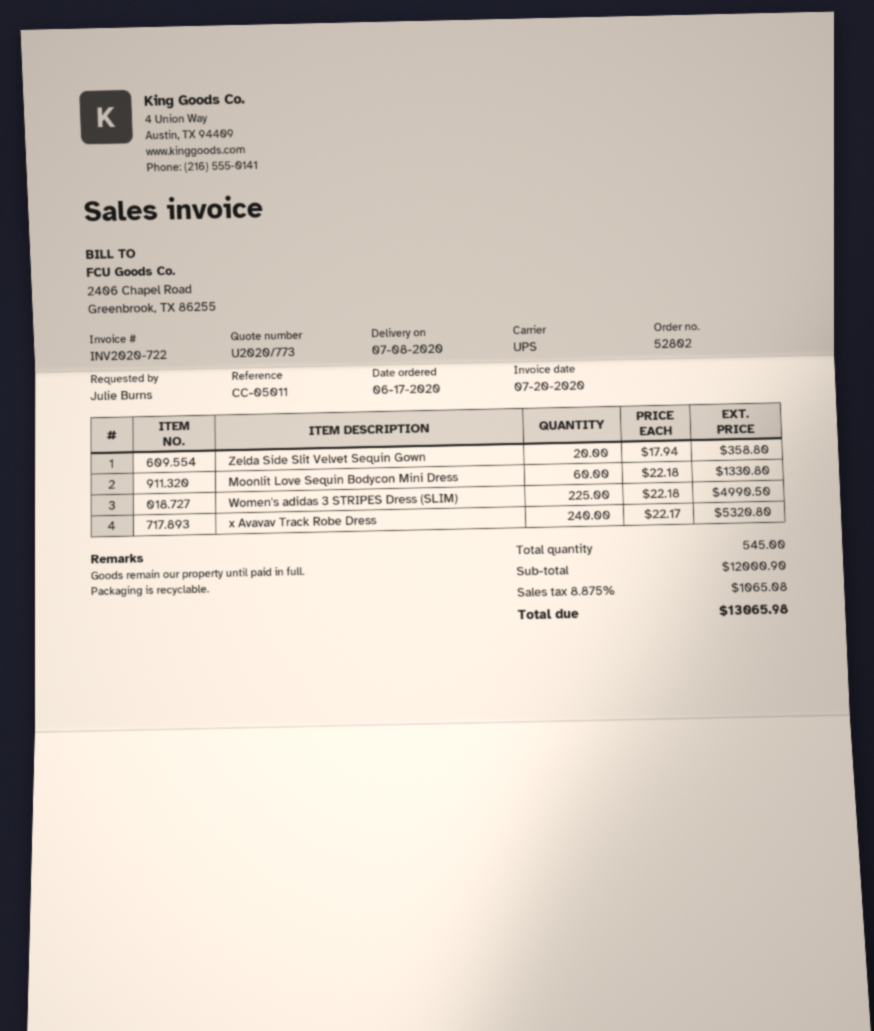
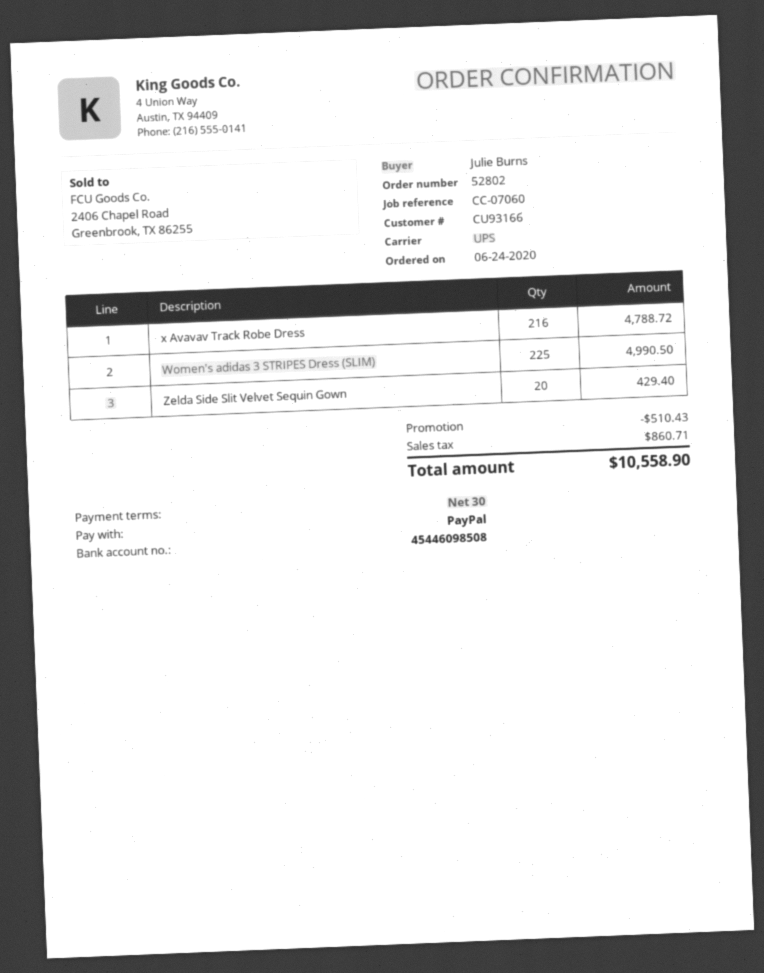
order date: 2020-06-17 -> 2020-06-24
reference: CC-05011 -> CC-07060
Zelda Side Slit Velvet Sequin Gown: 20 for 358.80 -> 20 for 429.40
Moonlit Love Sequin Bodycon Mini Dress: 60 for 1330.80 -> none
x Avavav Track Robe Dress: 240 for 5320.80 -> 216 for 4788.72
discount: none -> 510.43
tax: 1065.08 -> 860.71
total: 13065.98 -> 10558.90

